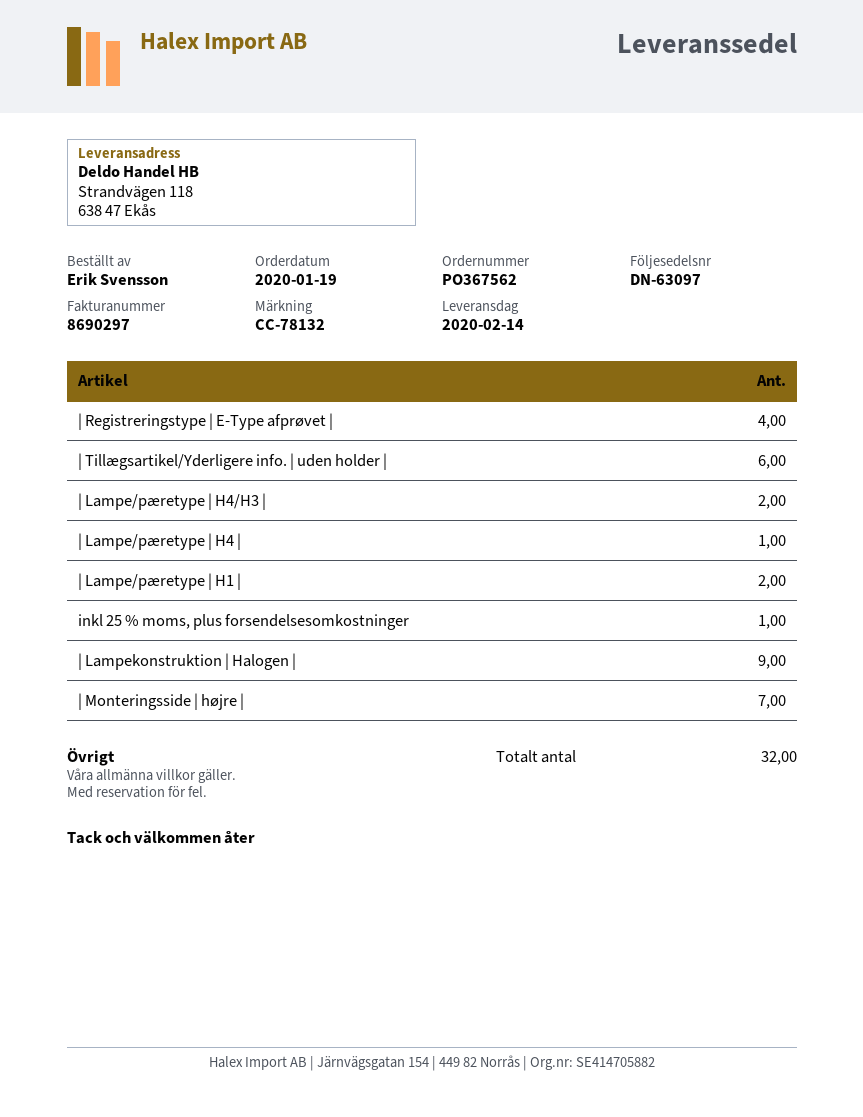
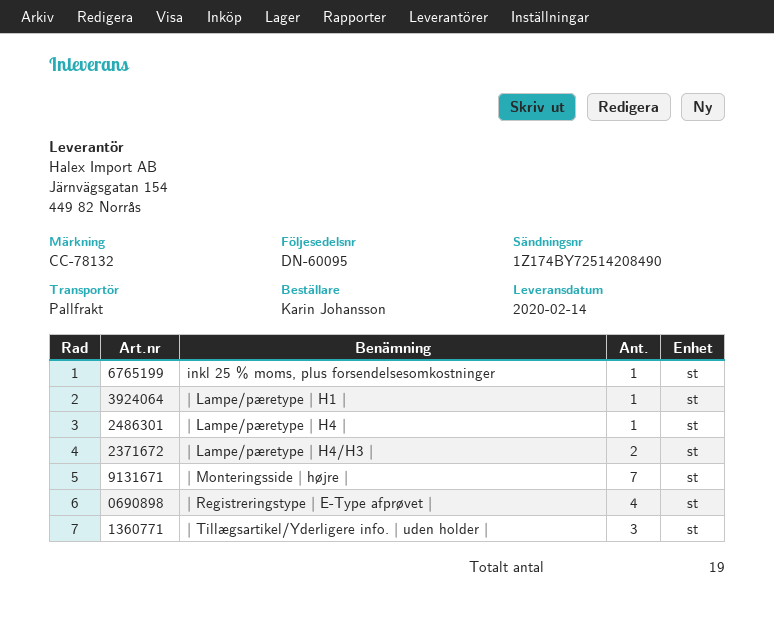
delivery note number: DN-63097 -> DN-60095
ordered by: Erik Svensson -> Karin Johansson
| Tillægsartikel/Yderligere info. | uden holder |: 6 -> 3
| Lampe/pæretype | H1 |: 2 -> 1
| Lampekonstruktion | Halogen |: 9 -> none
total quantity: 32 -> 19

